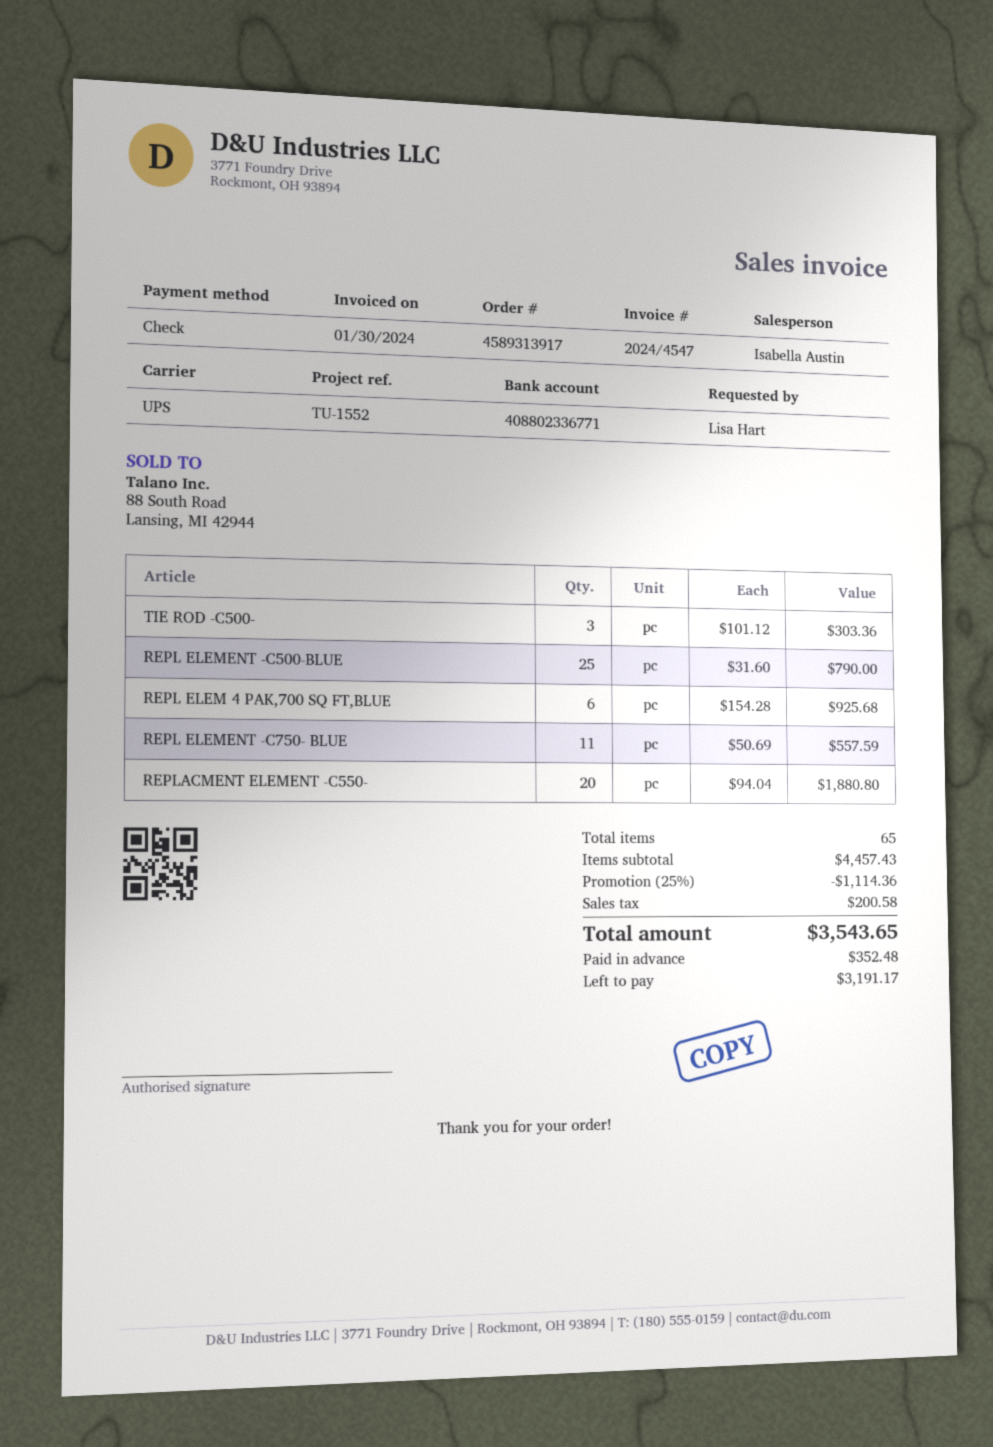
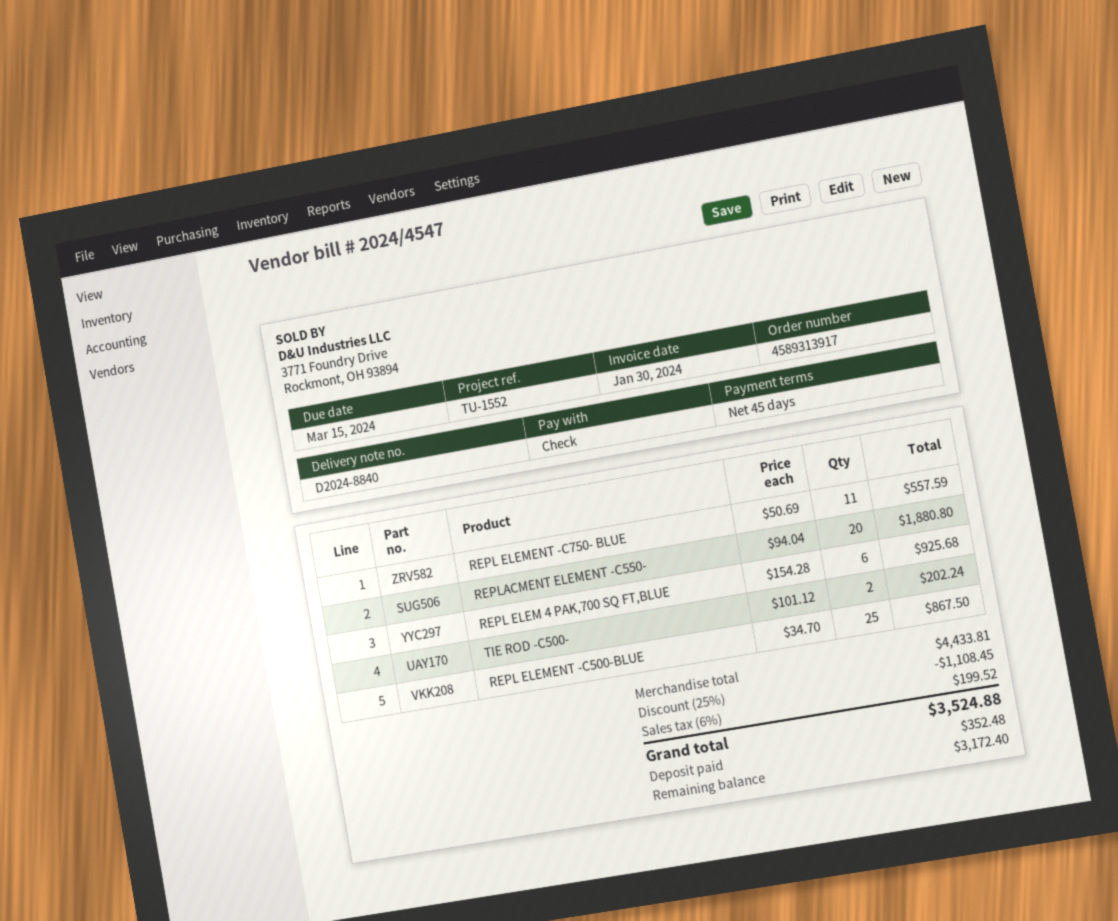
TIE ROD -C500-: 3 x 101.12 = 303.36 -> 2 x 101.12 = 202.24
REPL ELEMENT -C500-BLUE: 25 x 31.60 = 790.00 -> 25 x 34.70 = 867.50
subtotal: 4457.43 -> 4433.81
discount: 25% = 1114.36 -> 25% = 1108.45
tax: 200.58 -> 199.52
total: 3543.65 -> 3524.88
balance: 3191.17 -> 3172.40

